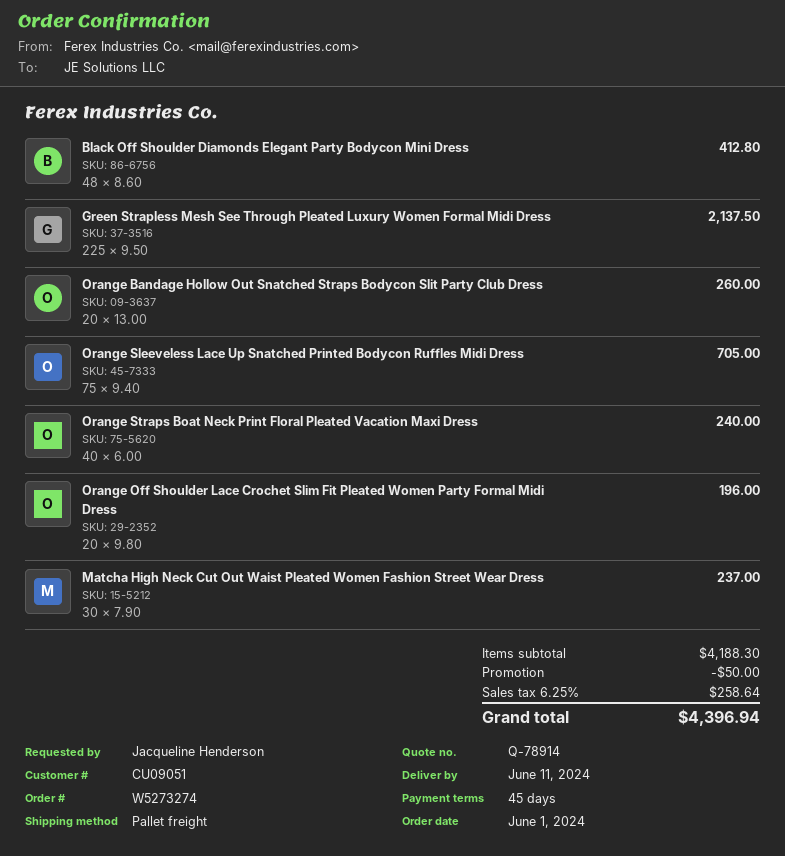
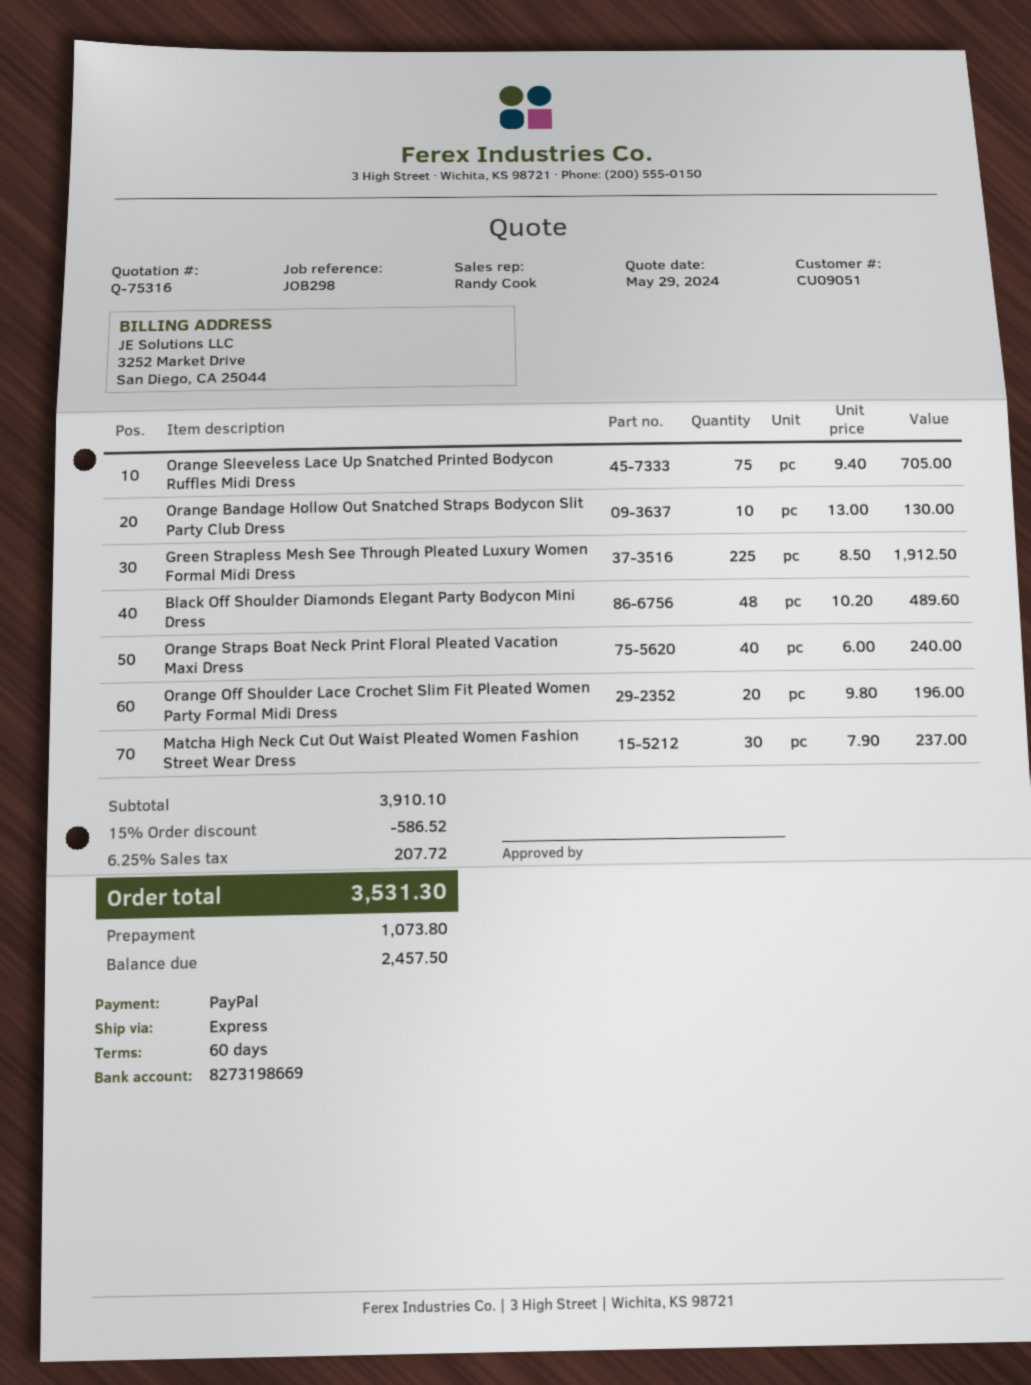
quote number: Q-78914 -> Q-75316
payment terms: 45 days -> 60 days
shipping method: pallet freight -> express
Black Off Shoulder Diamonds Elegant Party Bodycon Mini Dress: 48 x 8.60 = 412.80 -> 48 x 10.20 = 489.60
Green Strapless Mesh See Through Pleated Luxury Women Formal Midi Dress: 225 x 9.50 = 2137.50 -> 225 x 8.50 = 1912.50
Orange Bandage Hollow Out Snatched Straps Bodycon Slit Party Club Dress: 20 x 13.00 = 260.00 -> 10 x 13.00 = 130.00
subtotal: 4188.30 -> 3910.10
discount: 50.00 -> 586.52
tax: 6.25% = 258.64 -> 6.25% = 207.72
total: 4396.94 -> 3531.30

